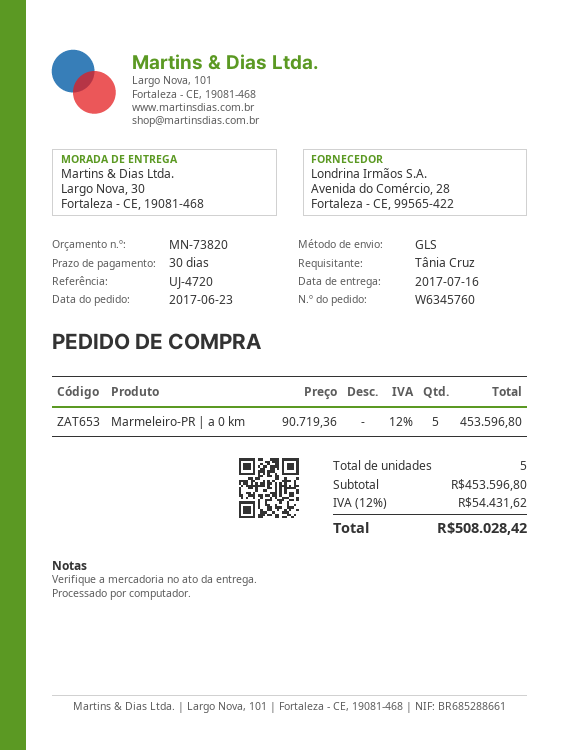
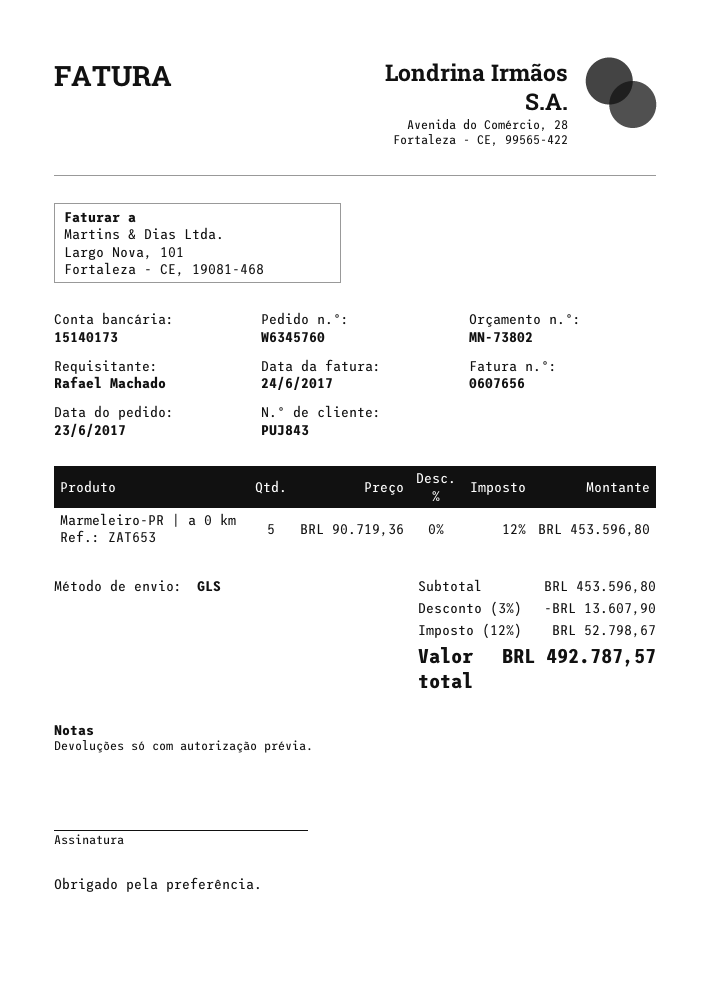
quote number: MN-73820 -> MN-73802
ordered by: Tânia Cruz -> Rafael Machado
discount: none -> 3% = 13607.90
tax: 12% = 54431.62 -> 12% = 52798.67
total: 508028.42 -> 492787.57

